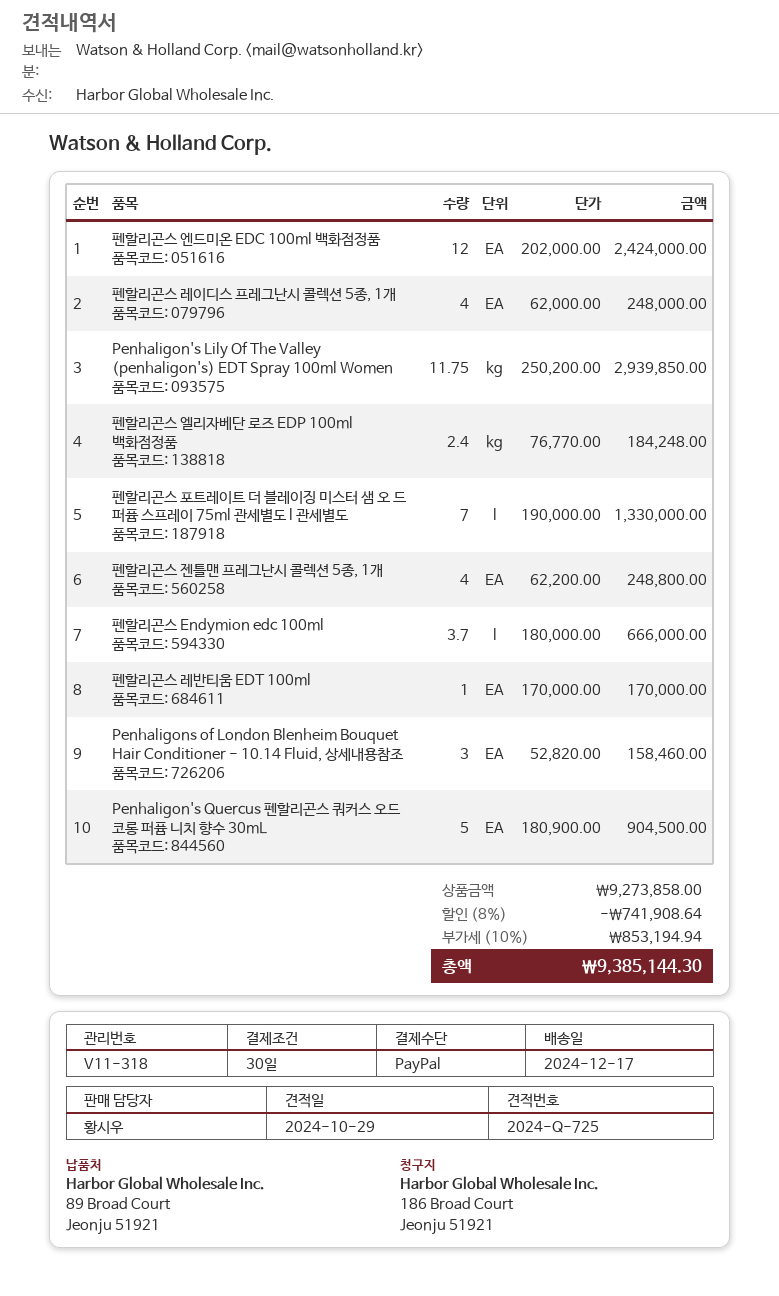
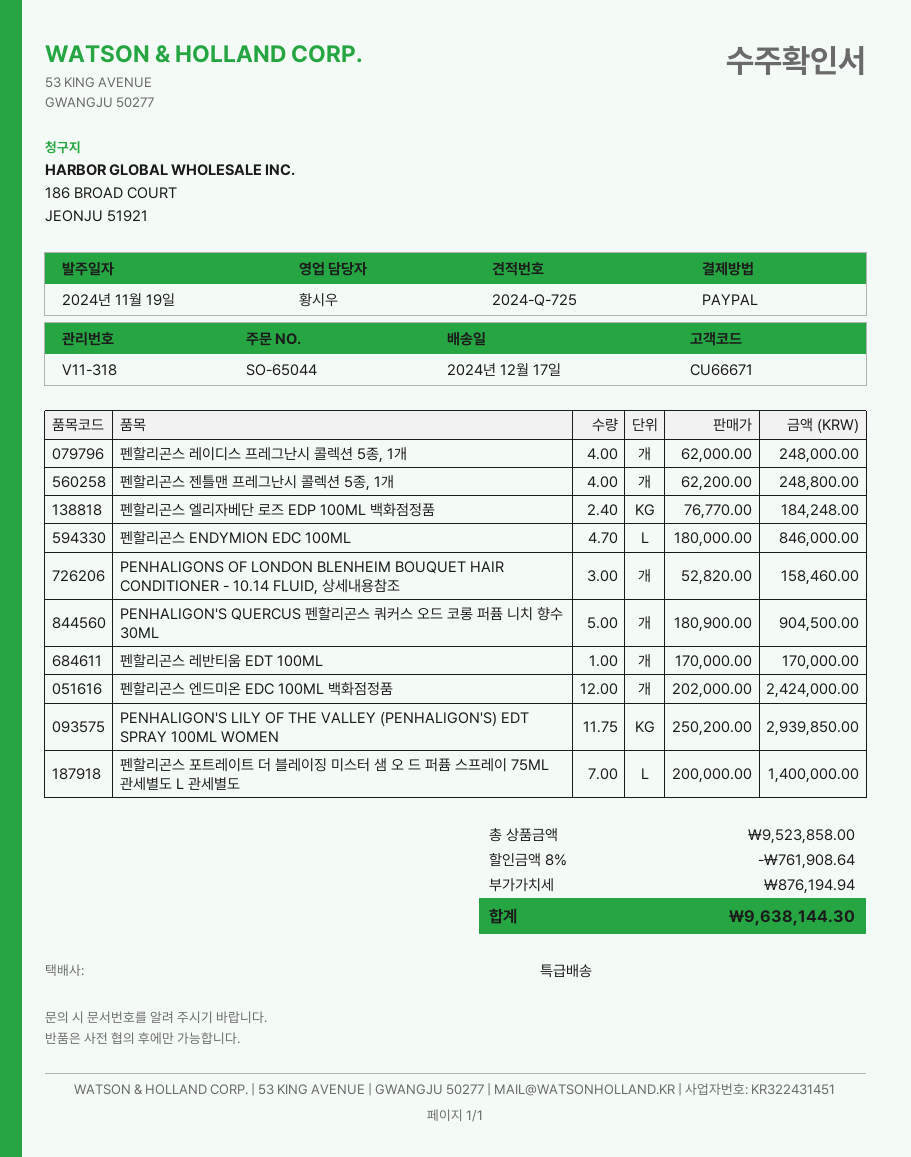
펜할리곤스 포트레이트 더 블레이징 미스터 샘 오 드 퍼퓸 스프레이 75ml 관세별도 l 관세별도: 7 x 190000.00 = 1330000.00 -> 7 x 200000.00 = 1400000.00
펜할리곤스 Endymion edc 100ml: 3.7 x 180000.00 = 666000.00 -> 4.7 x 180000.00 = 846000.00
subtotal: 9273858.00 -> 9523858.00
discount: 8% = 741908.64 -> 8% = 761908.64
tax: 853194.94 -> 876194.94
total: 9385144.30 -> 9638144.30

